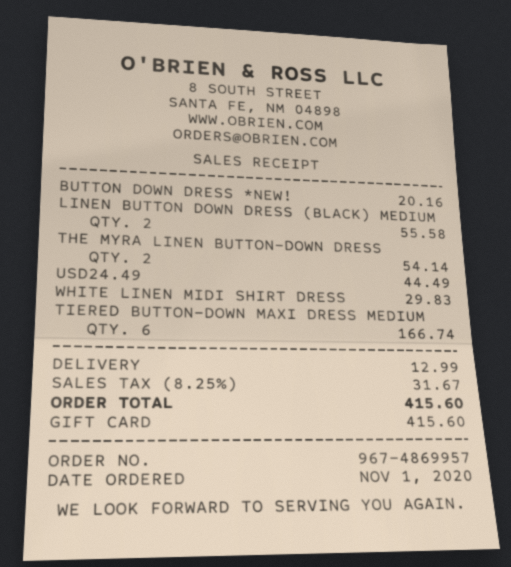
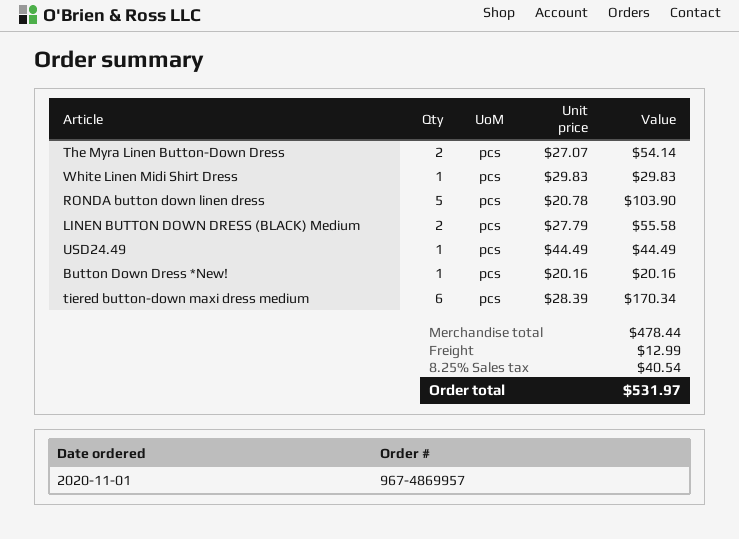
TIERED BUTTON-DOWN MAXI DRESS MEDIUM: 6 for 166.74 -> 6 for 170.34
RONDA button down linen dress: none -> 5 for 103.90
tax: 8.25% = 31.67 -> 8.25% = 40.54
total: 415.60 -> 531.97

